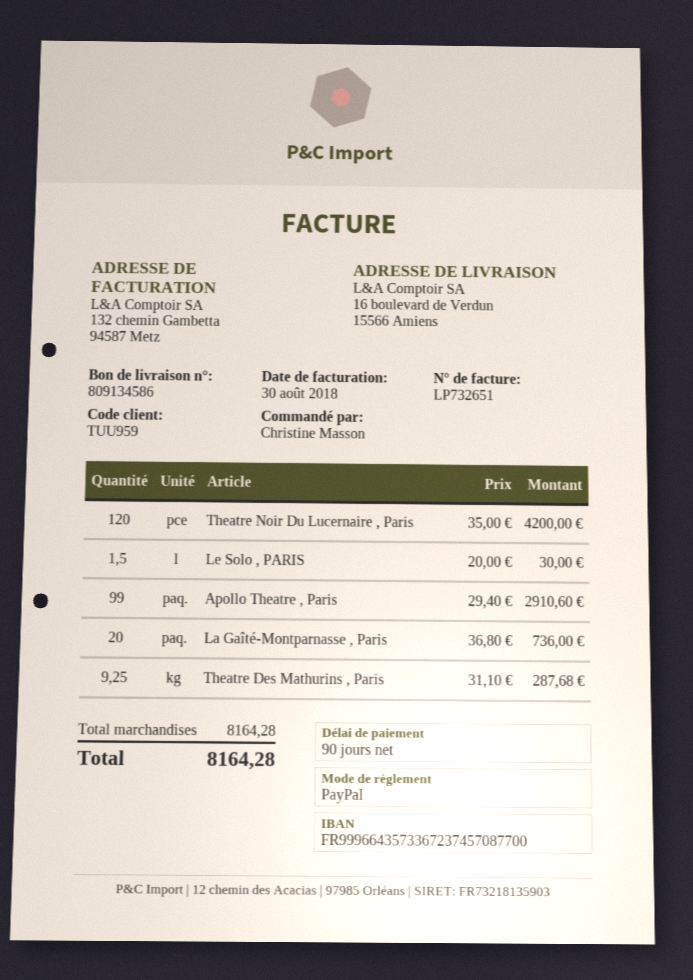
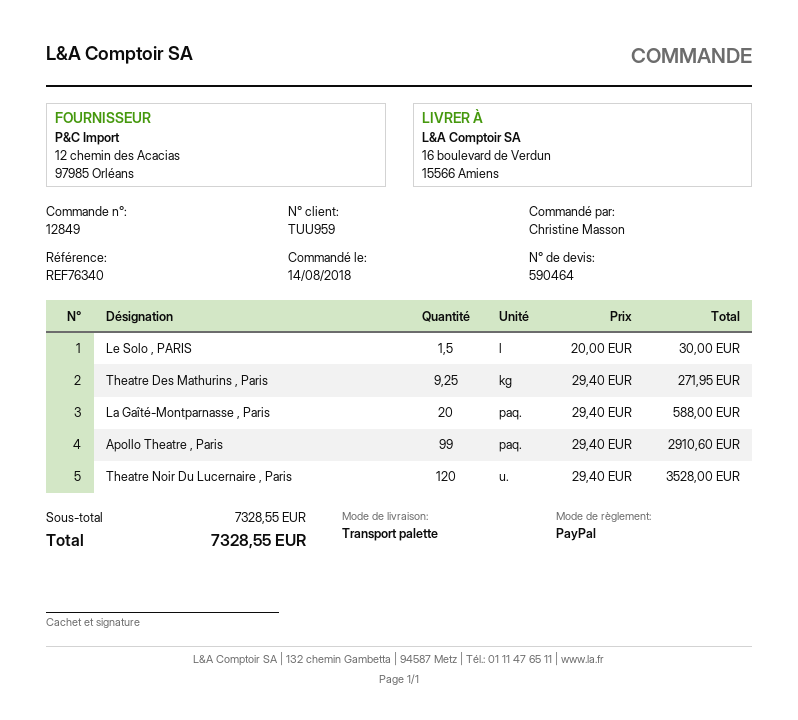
Theatre Noir Du Lucernaire , Paris: 120 x 35.00 = 4200.00 -> 120 x 29.40 = 3528.00
La Gaîté-Montparnasse , Paris: 20 x 36.80 = 736.00 -> 20 x 29.40 = 588.00
Theatre Des Mathurins , Paris: 9.25 x 31.10 = 287.68 -> 9.25 x 29.40 = 271.95
subtotal: 8164.28 -> 7328.55
total: 8164.28 -> 7328.55

